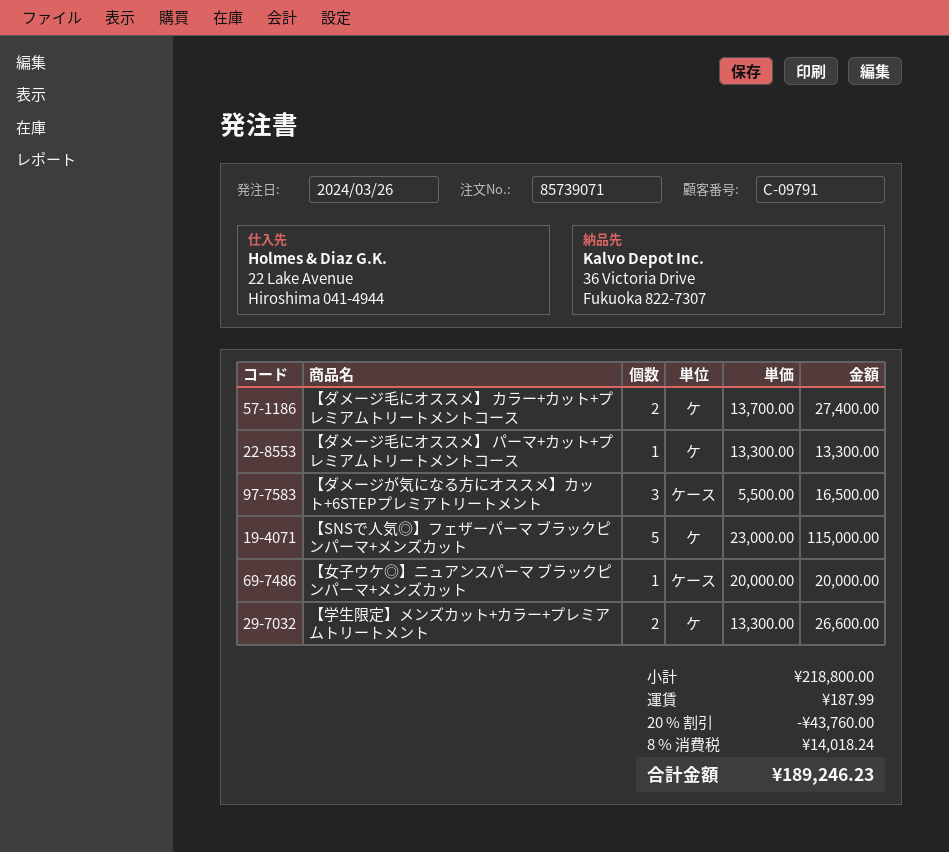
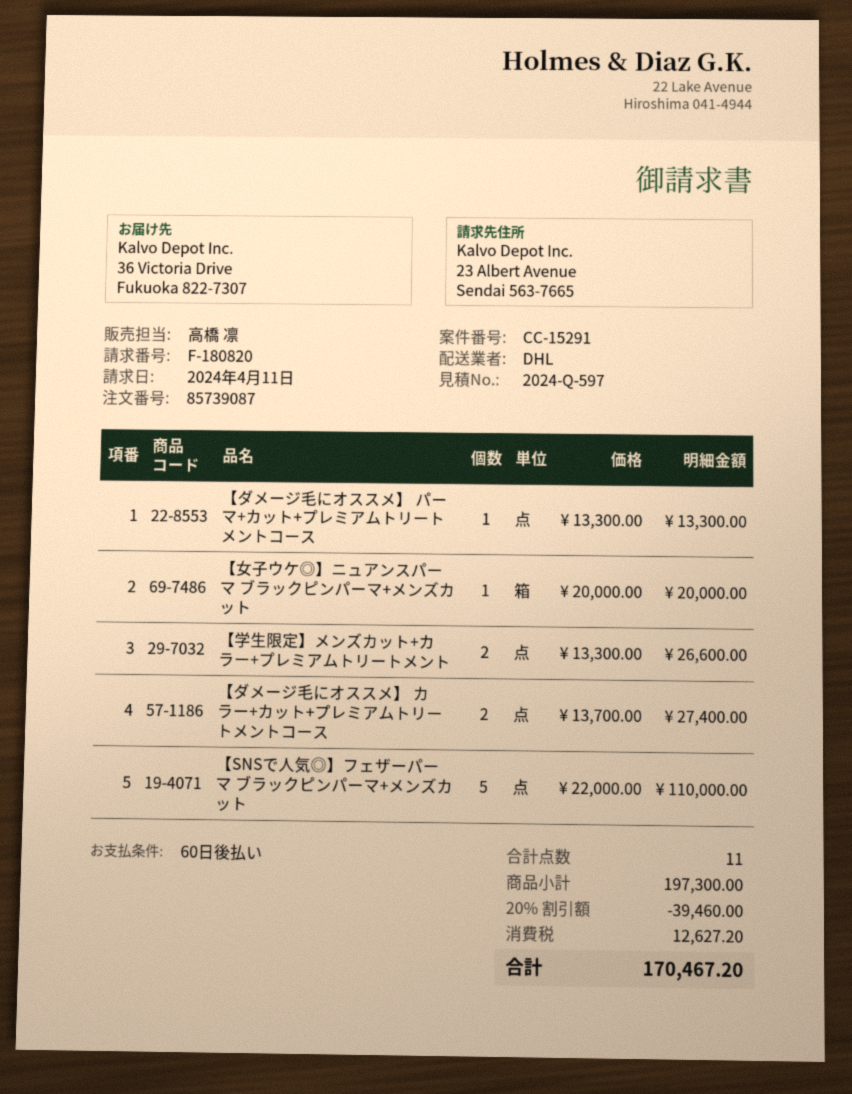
order number: 85739071 -> 85739087
【ダメージが気になる方にオススメ】カット+6STEPプレミアトリートメント: 3 x 5500.00 = 16500.00 -> none
【SNSで人気◎】フェザーパーマ ブラックピンパーマ+メンズカット: 5 x 23000.00 = 115000.00 -> 5 x 22000.00 = 110000.00
subtotal: 218800.00 -> 197300.00
discount: 20% = 43760.00 -> 20% = 39460.00
shipping: 187.99 -> none
tax: 14018.24 -> 12627.20
total: 189246.23 -> 170467.20

